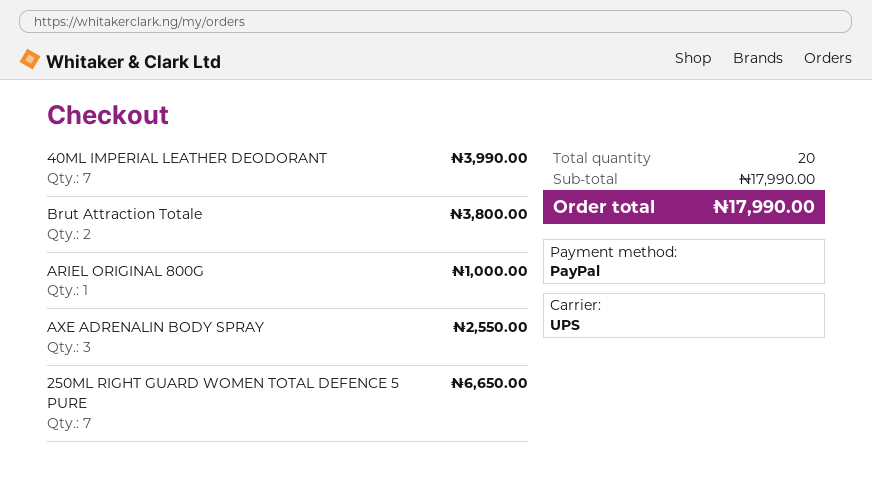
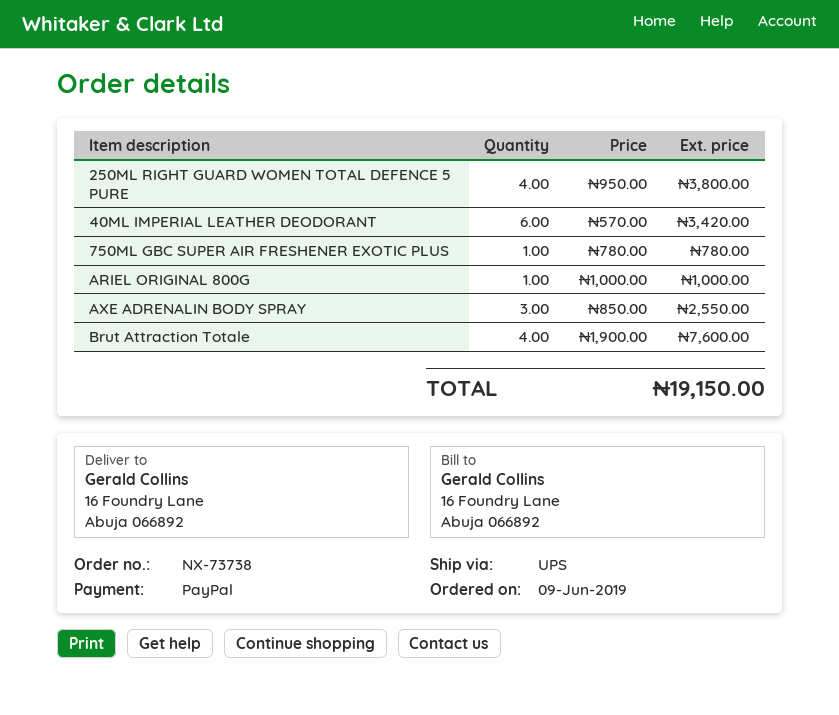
40ML IMPERIAL LEATHER DEODORANT: 7 for 3990.00 -> 6 for 3420.00
Brut Attraction Totale: 2 for 3800.00 -> 4 for 7600.00
250ML RIGHT GUARD WOMEN TOTAL DEFENCE 5 PURE: 7 for 6650.00 -> 4 for 3800.00
750ML GBC SUPER AIR FRESHENER EXOTIC PLUS: none -> 1 for 780.00
total: 17990.00 -> 19150.00

